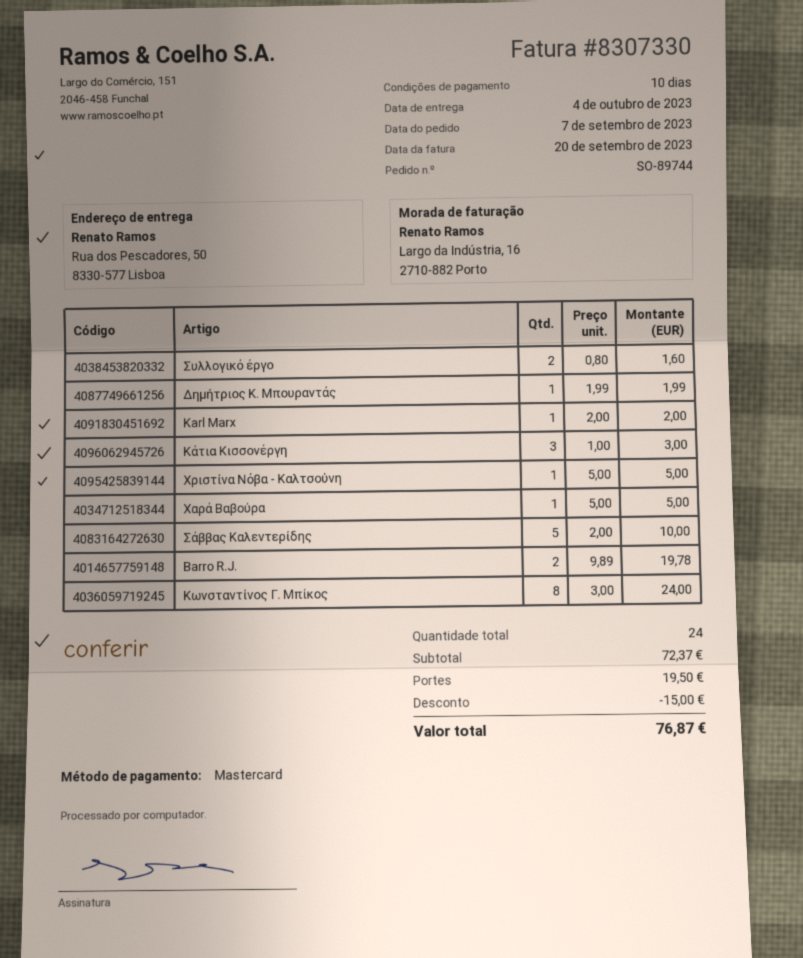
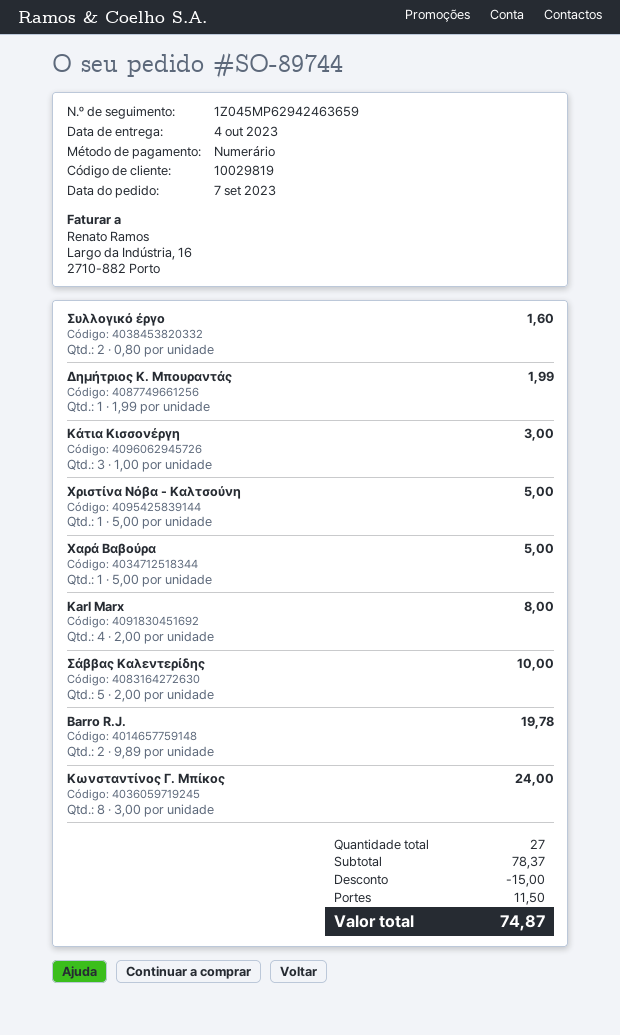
payment method: Mastercard -> cash
Karl Marx: 1 x 2.00 = 2.00 -> 4 x 2.00 = 8.00
total quantity: 24 -> 27
subtotal: 72.37 -> 78.37
shipping: 19.50 -> 11.50
total: 76.87 -> 74.87

